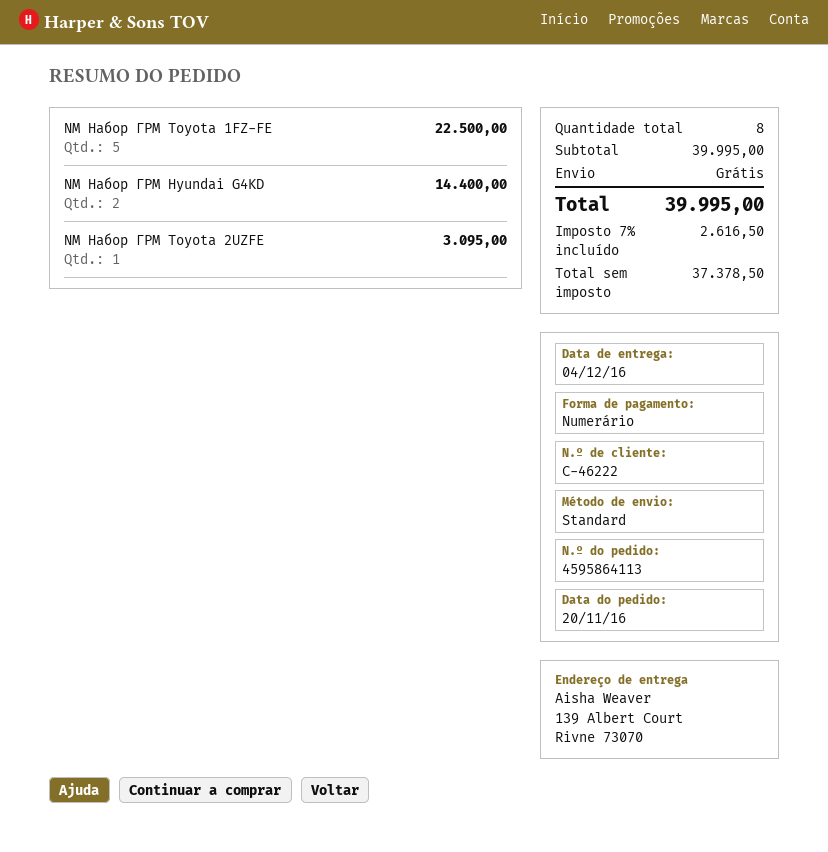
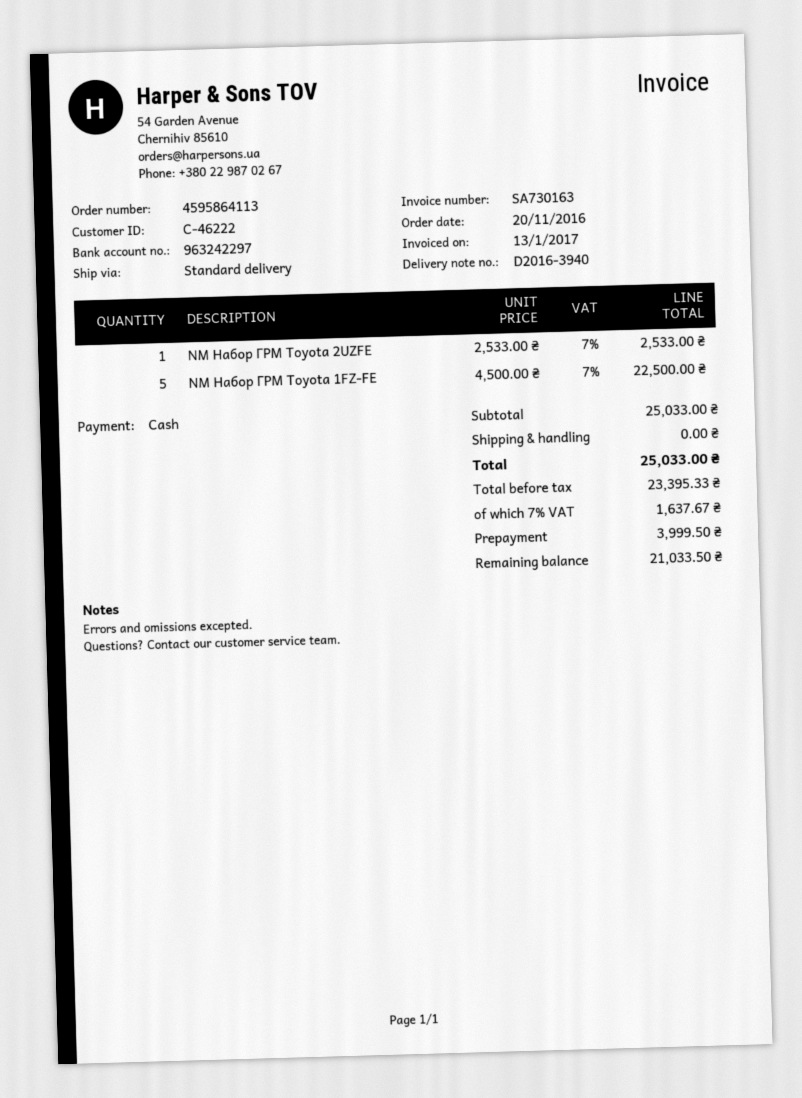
NM Набор ГРМ Hyundai G4KD: 2 for 14400.00 -> none
NM Набор ГРМ Toyota 2UZFE: 1 for 3095.00 -> 1 for 2533.00
subtotal: 39995.00 -> 25033.00
net: 37378.50 -> 23395.33
tax: 7% = 2616.50 -> 7% = 1637.67
total: 39995.00 -> 25033.00

